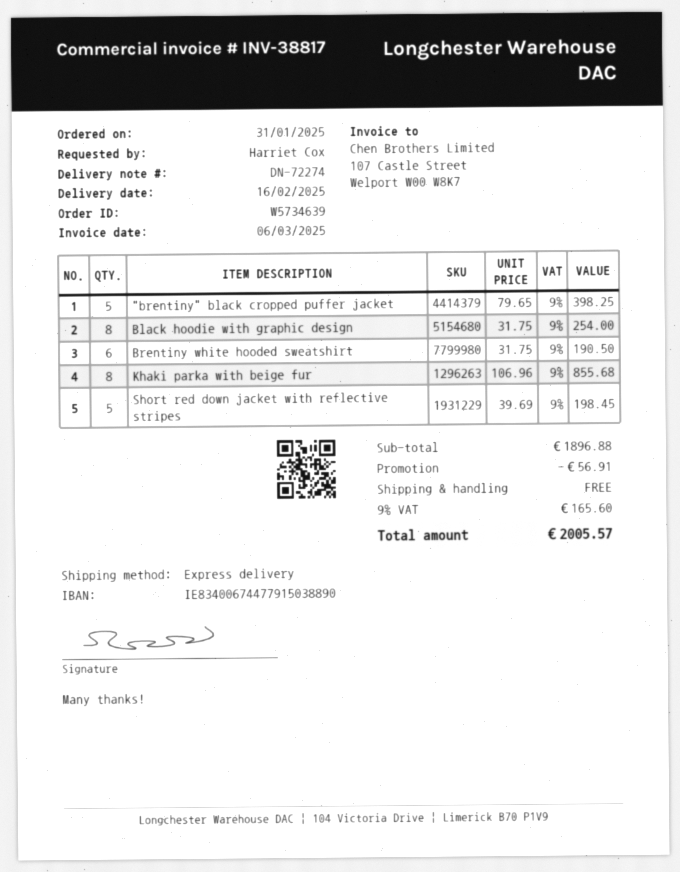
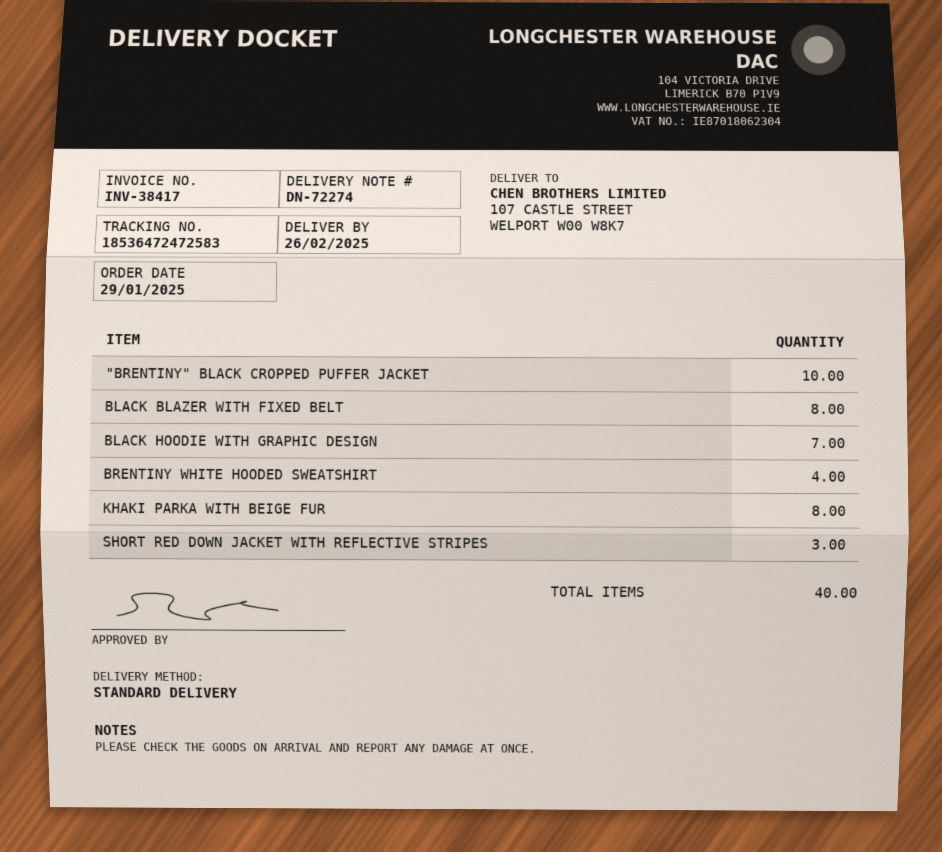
order date: 2025-01-31 -> 2025-01-29
delivery date: 2025-02-16 -> 2025-02-26
invoice number: INV-38817 -> INV-38417
shipping method: express -> standard
"brentiny" black cropped puffer jacket: 5 -> 10
Black hoodie with graphic design: 8 -> 7
Brentiny white hooded sweatshirt: 6 -> 4
Short red down jacket with reflective stripes: 5 -> 3
BLACK BLAZER WITH FIXED BELT: none -> 8

